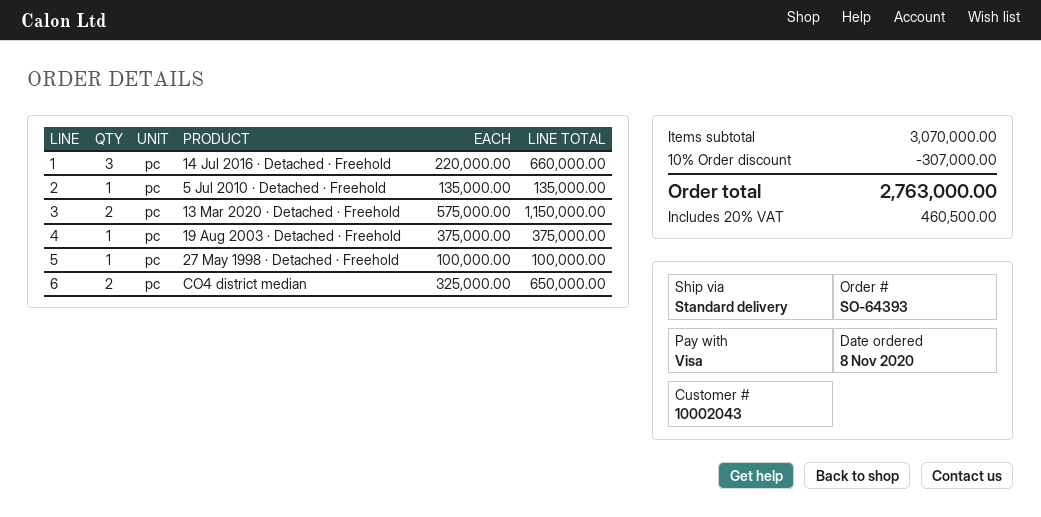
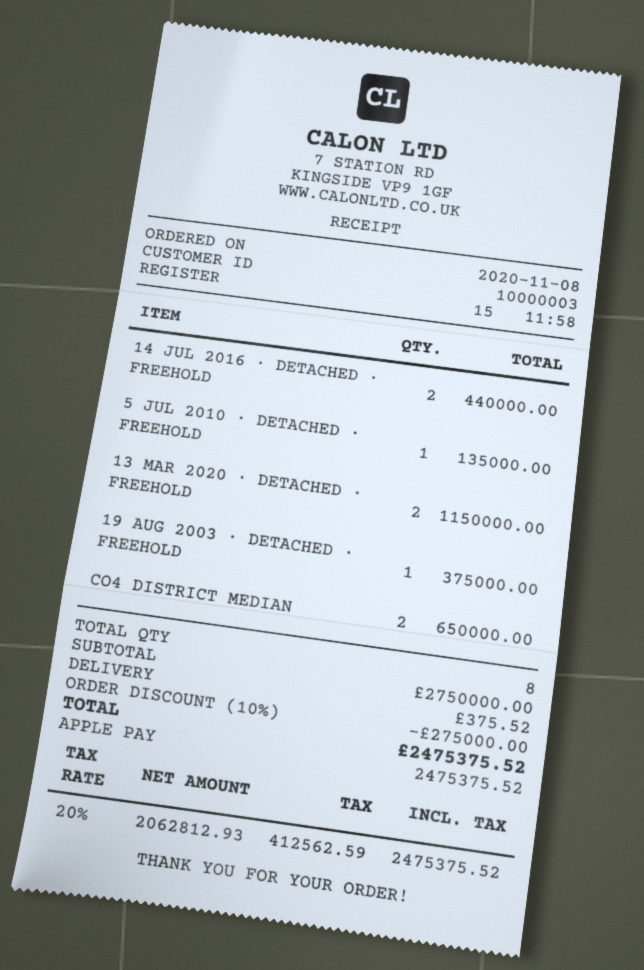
customer number: 10002043 -> 10000003
payment method: Visa -> Apple Pay
14 Jul 2016 · Detached · Freehold: 3 for 660000.00 -> 2 for 440000.00
27 May 1998 · Detached · Freehold: 1 for 100000.00 -> none
subtotal: 3070000.00 -> 2750000.00
discount: 10% = 307000.00 -> 10% = 275000.00
shipping: none -> 375.52
tax: 20% = 460500.00 -> 20% = 412562.59
total: 2763000.00 -> 2475375.52

